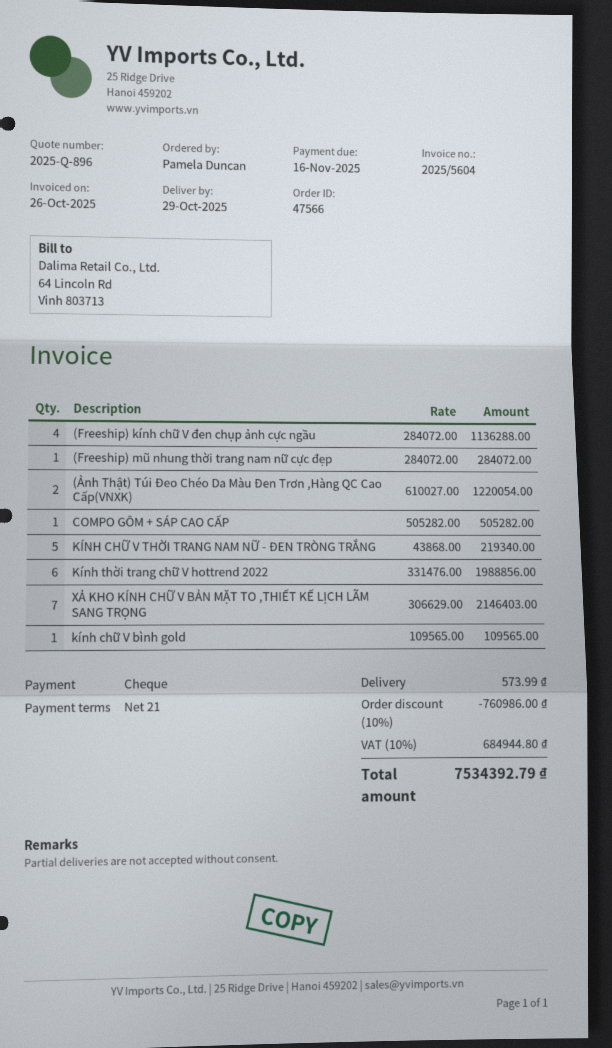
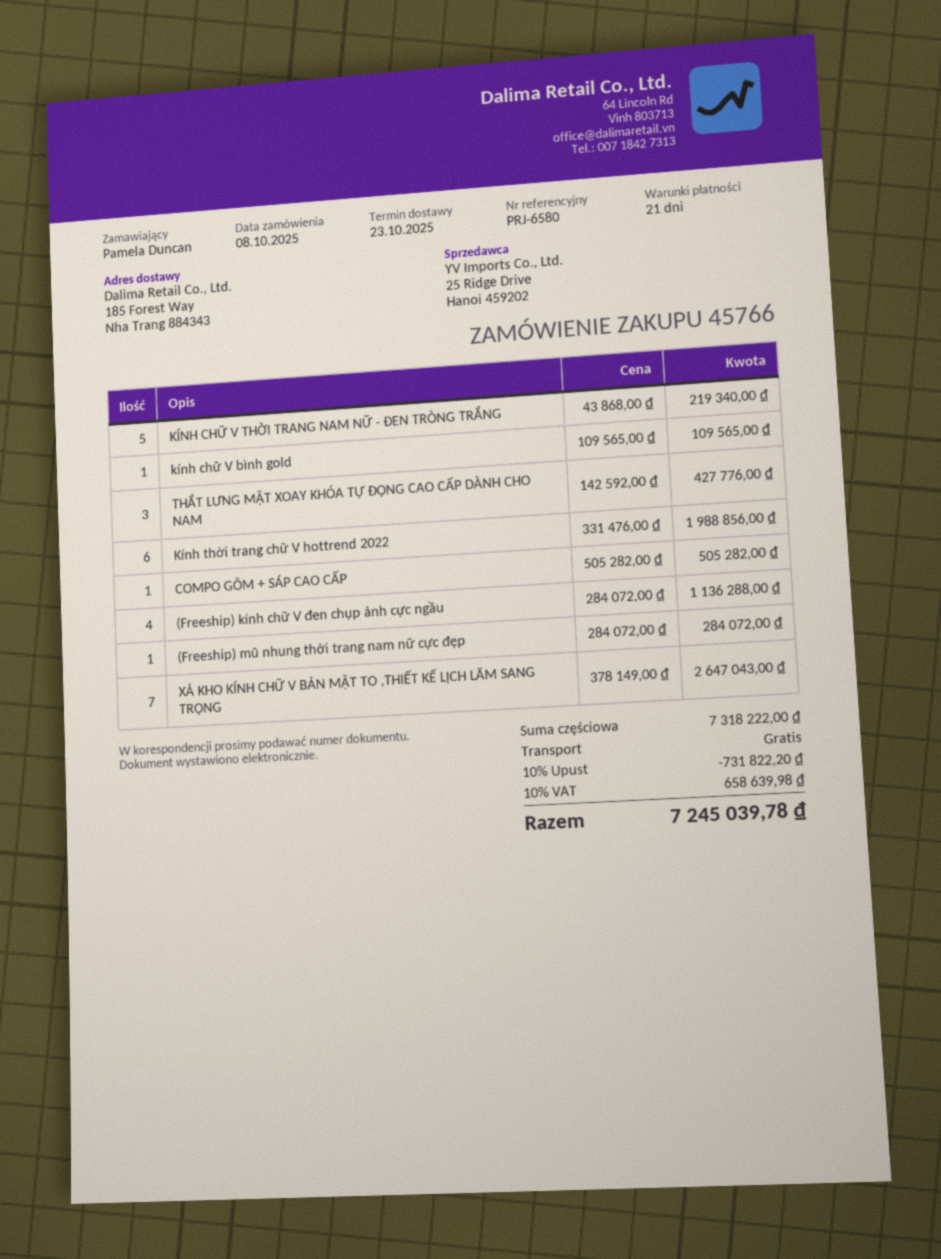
order number: 47566 -> 45766
delivery date: 2025-10-29 -> 2025-10-23
(Ảnh Thật) Túi Đeo Chéo Da Màu Đen Trơn ,Hàng QC Cao Cấp(VNXK): 2 x 610027.00 = 1220054.00 -> none
XẢ KHO KÍNH CHỮ V BẢN MẶT TO ,THIẾT KẾ LỊCH LÃM SANG TRỌNG: 7 x 306629.00 = 2146403.00 -> 7 x 378149.00 = 2647043.00
THẮT LƯNG MẶT XOAY KHÓA TỰ ĐỘNG CAO CẤP DÀNH CHO NAM: none -> 3 x 142592.00 = 427776.00
discount: 10% = 760986.00 -> 10% = 731822.20
shipping: 573.99 -> 0.00
tax: 10% = 684944.80 -> 10% = 658639.98
total: 7534392.79 -> 7245039.78

